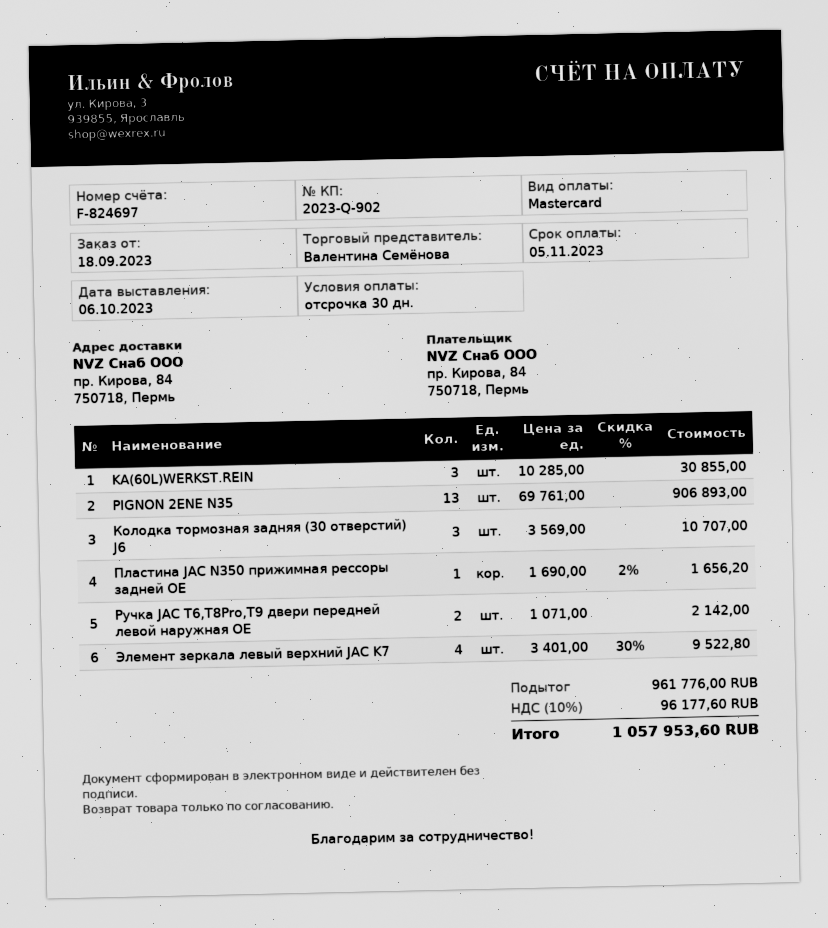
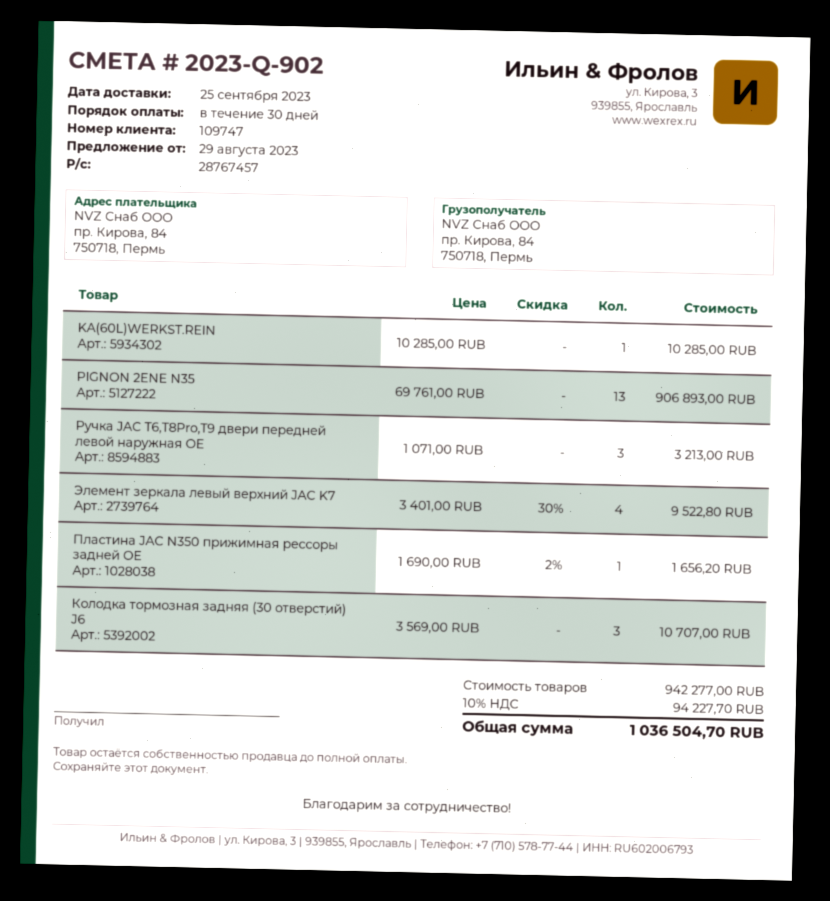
KA(60L)WERKST.REIN: 3 x 10285.00 = 30855.00 -> 1 x 10285.00 = 10285.00
Ручка JAC T6,T8Pro,T9 двери передней левой наружная OE: 2 x 1071.00 = 2142.00 -> 3 x 1071.00 = 3213.00
subtotal: 961776.00 -> 942277.00
tax: 10% = 96177.60 -> 10% = 94227.70
total: 1057953.60 -> 1036504.70

